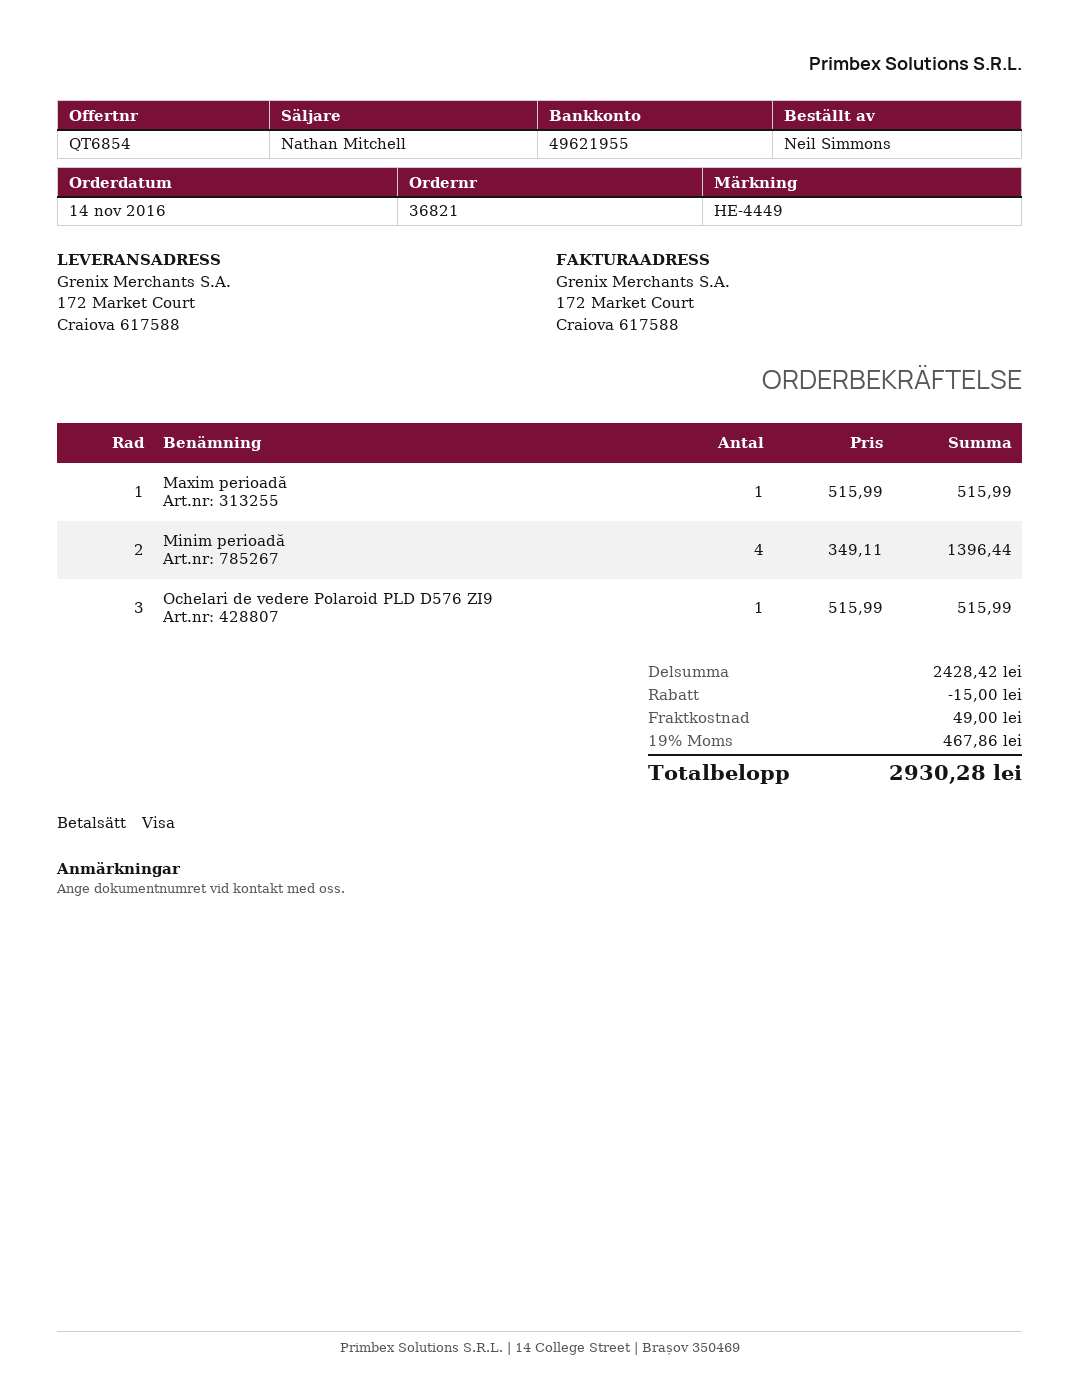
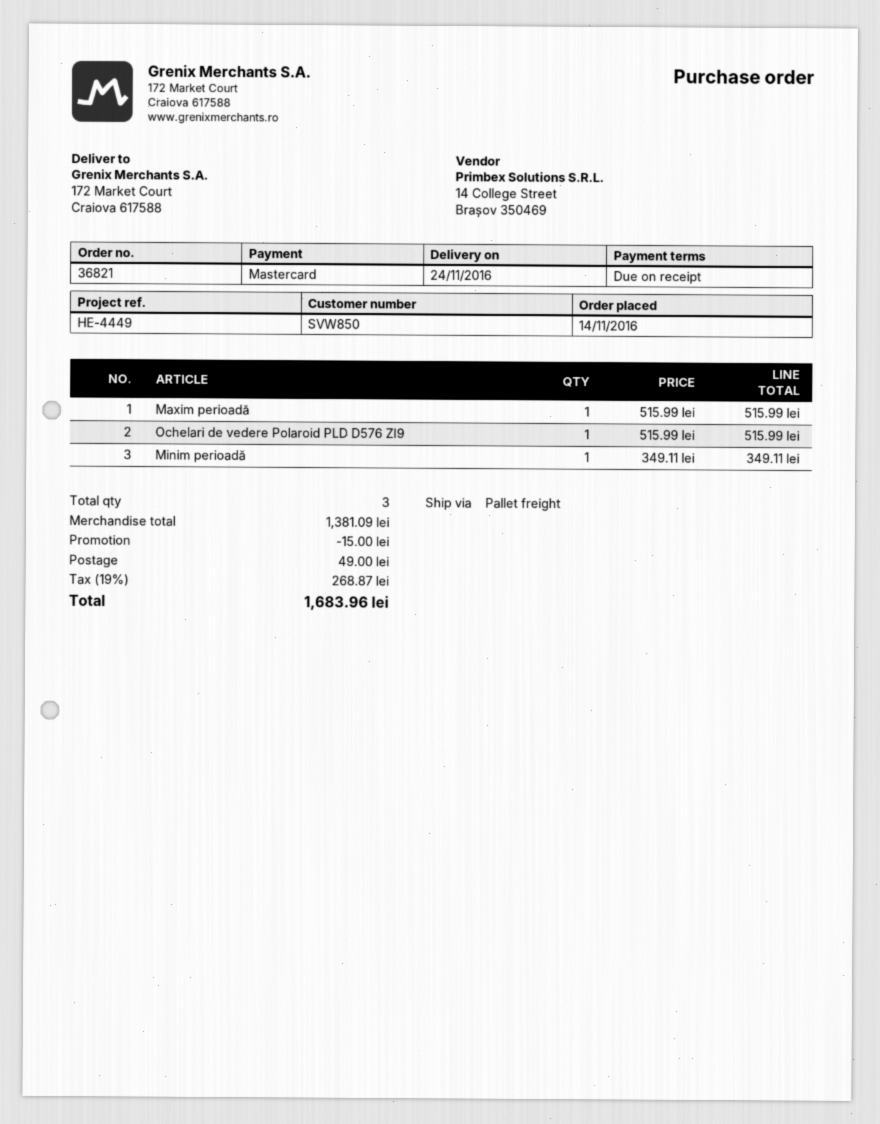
payment method: Visa -> Mastercard
Minim perioadă: 4 x 349.11 = 1396.44 -> 1 x 349.11 = 349.11
subtotal: 2428.42 -> 1381.09
tax: 19% = 467.86 -> 19% = 268.87
total: 2930.28 -> 1683.96

